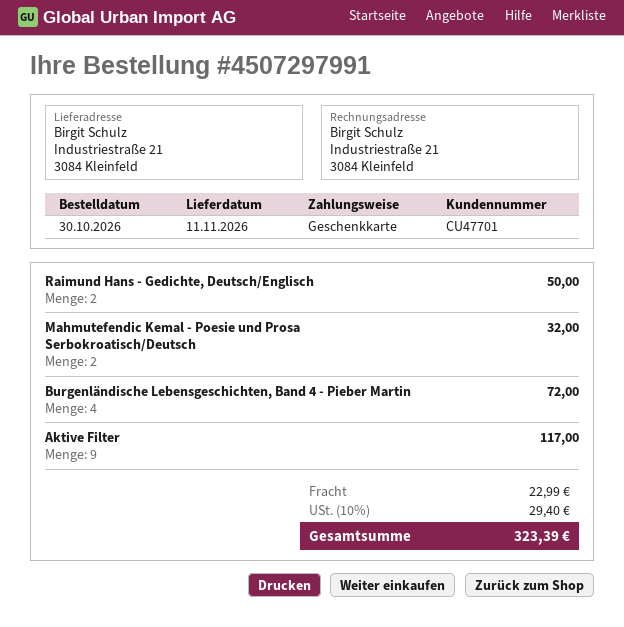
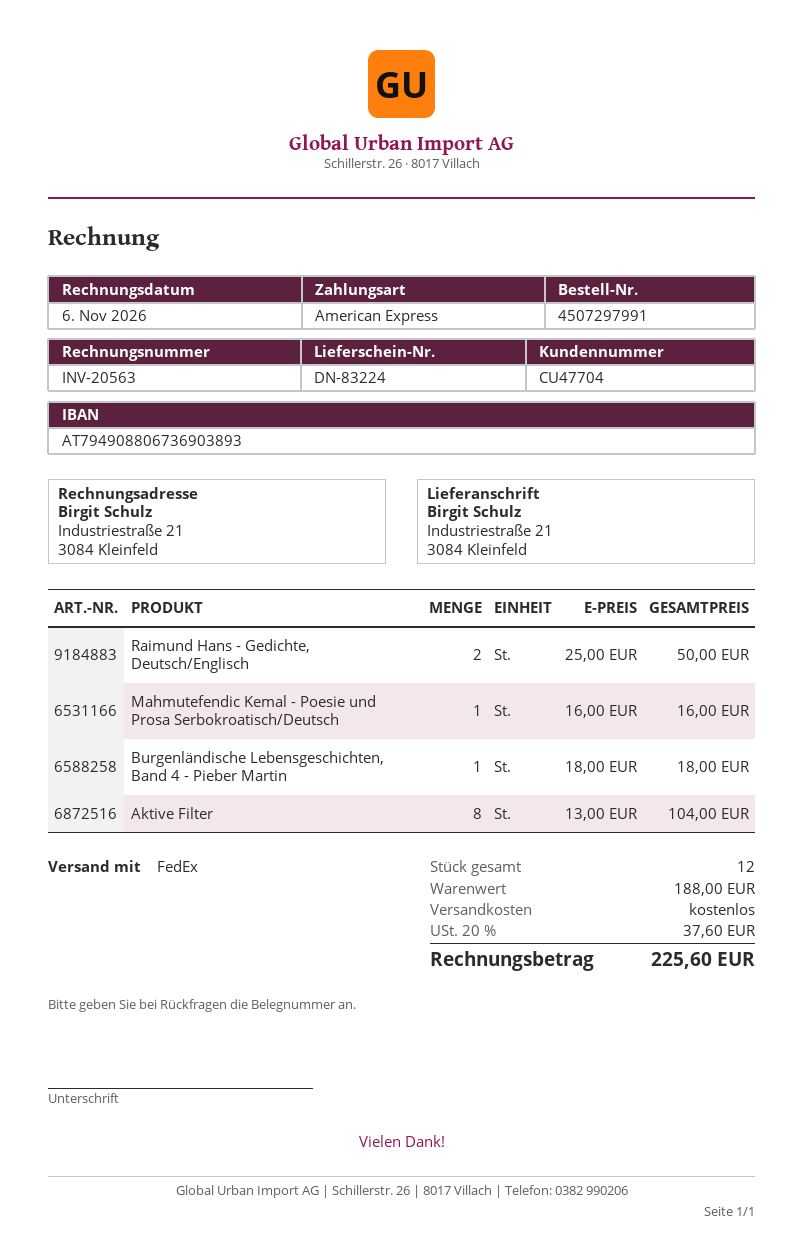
customer number: CU47701 -> CU47704
payment method: gift card -> American Express
Mahmutefendic Kemal - Poesie und Prosa Serbokroatisch/Deutsch: 2 for 32.00 -> 1 for 16.00
Burgenländische Lebensgeschichten, Band 4 - Pieber Martin: 4 for 72.00 -> 1 for 18.00
Aktive Filter: 9 for 117.00 -> 8 for 104.00
shipping: 22.99 -> 0.00
tax: 10% = 29.40 -> 20% = 37.60
total: 323.39 -> 225.60

